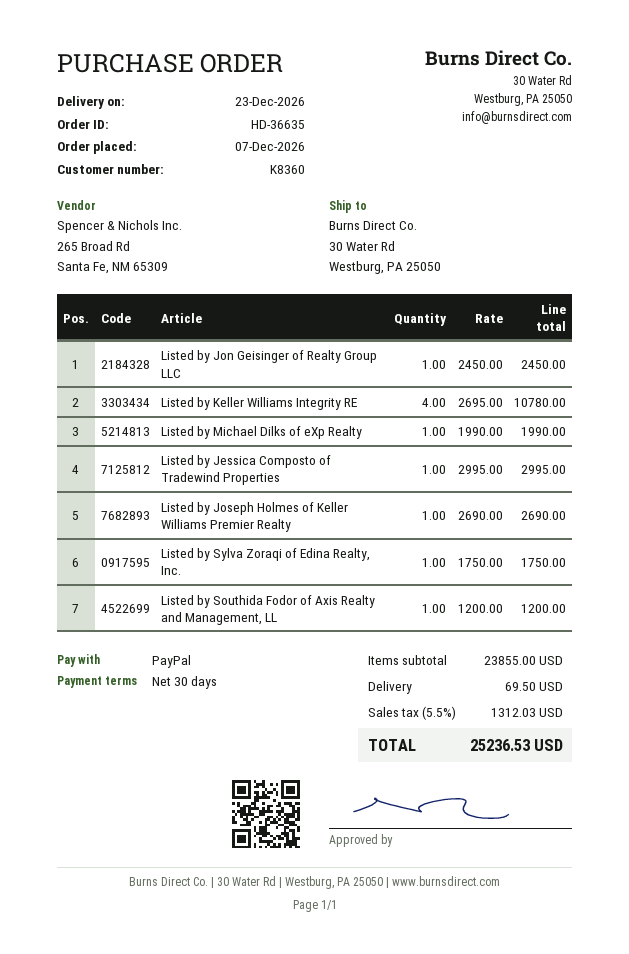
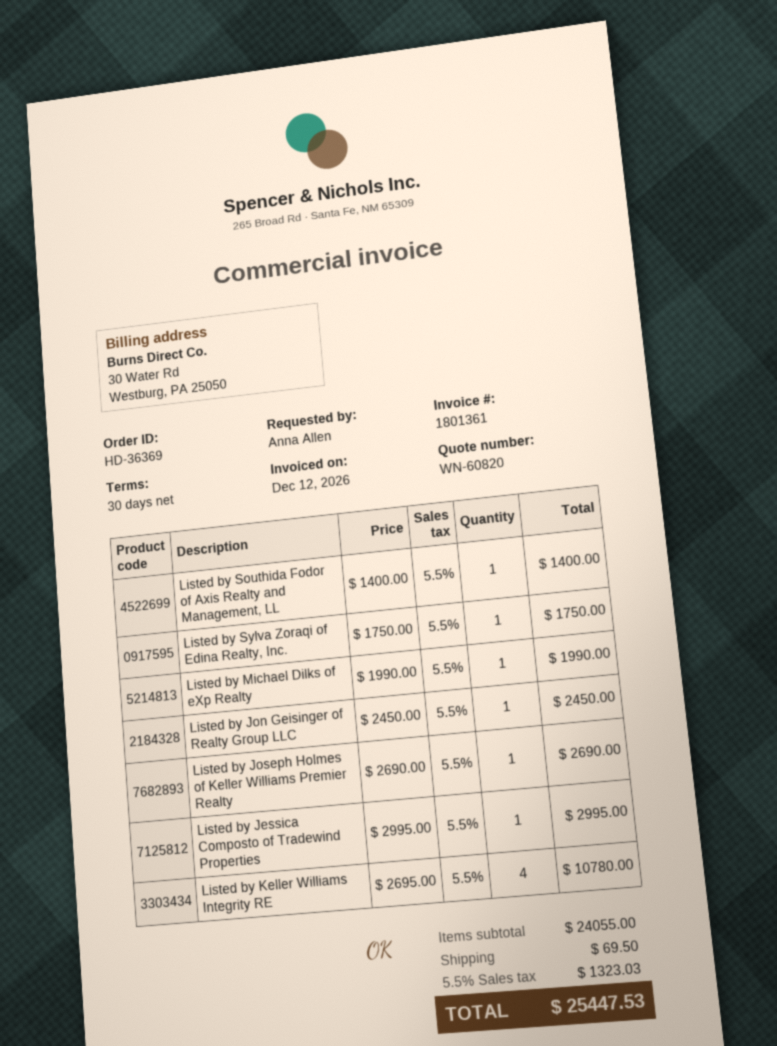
order number: HD-36635 -> HD-36369
Listed by Southida Fodor of Axis Realty and Management, LL: 1 x 1200.00 = 1200.00 -> 1 x 1400.00 = 1400.00
subtotal: 23855.00 -> 24055.00
tax: 5.5% = 1312.03 -> 5.5% = 1323.03
total: 25236.53 -> 25447.53

